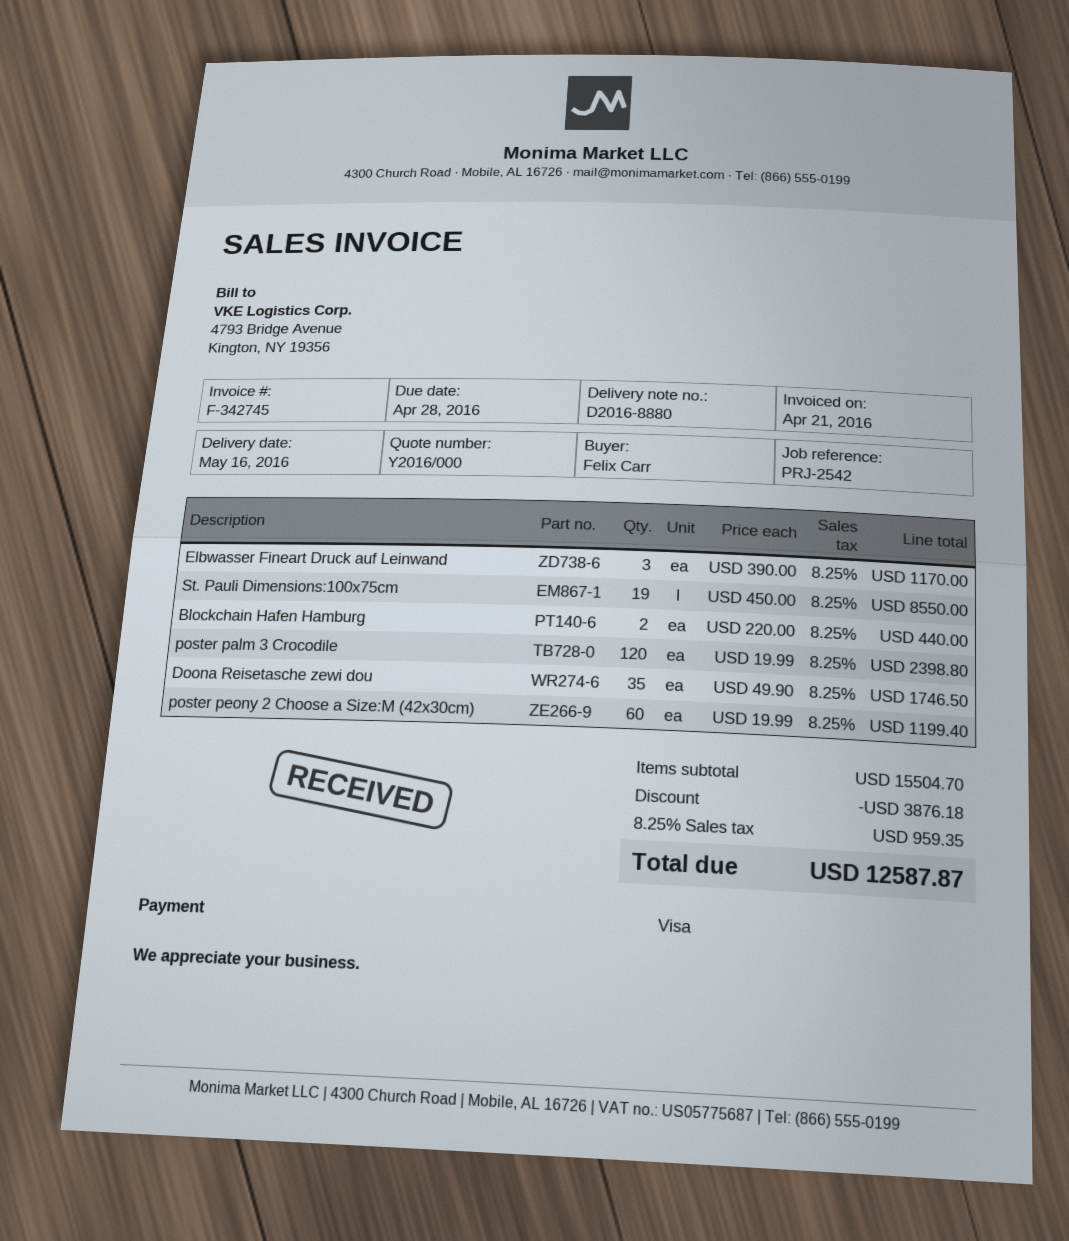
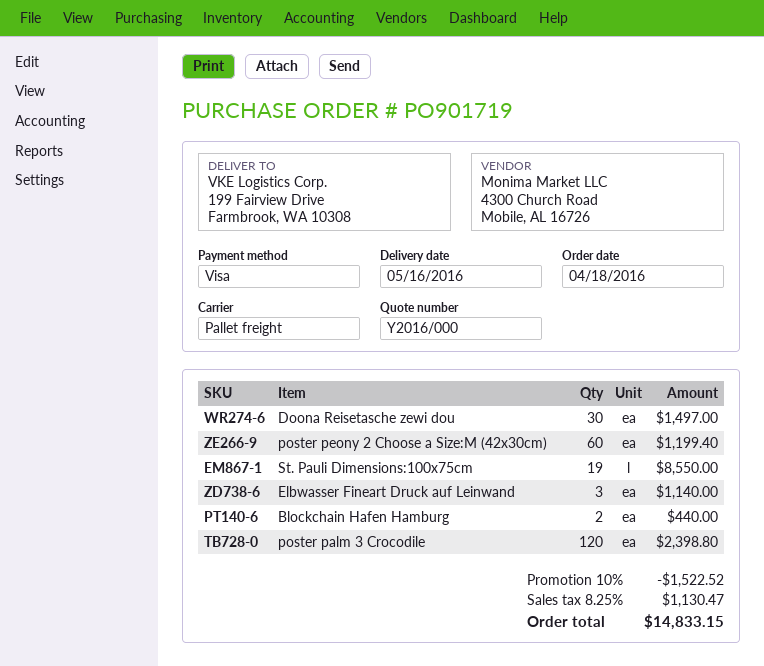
Elbwasser Fineart Druck auf Leinwand: 3 for 1170.00 -> 3 for 1140.00
Doona Reisetasche zewi dou: 35 for 1746.50 -> 30 for 1497.00
discount: 3876.18 -> 1522.52
tax: 8.25% = 959.35 -> 8.25% = 1130.47
total: 12587.87 -> 14833.15

